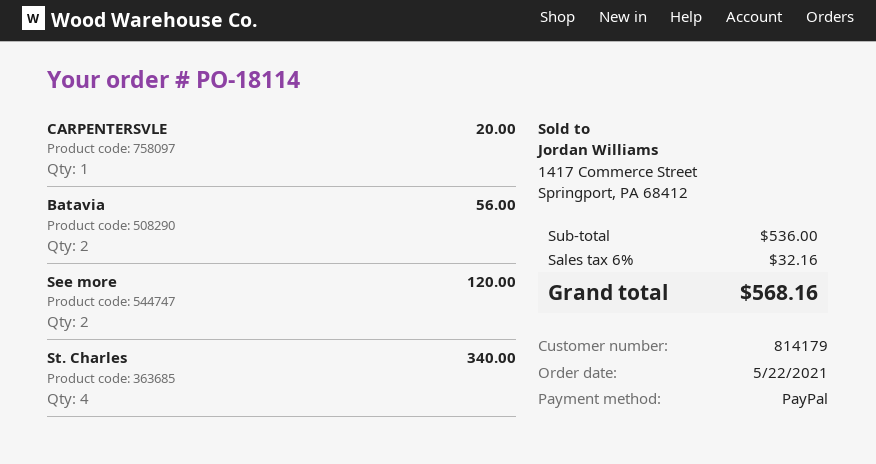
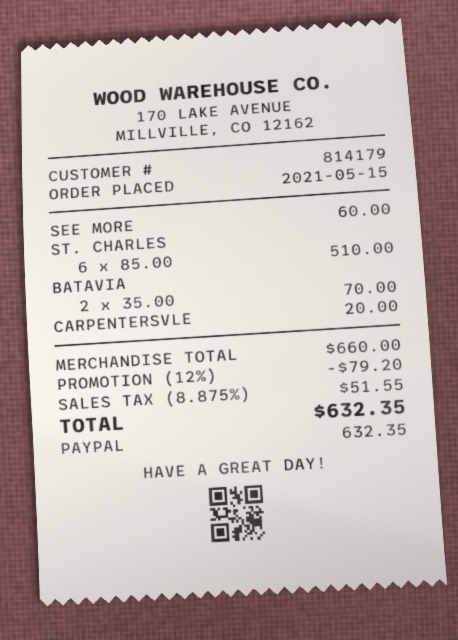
order date: 2021-05-22 -> 2021-05-15
Batavia: 2 for 56.00 -> 2 for 70.00
See more: 2 for 120.00 -> 1 for 60.00
St. Charles: 4 for 340.00 -> 6 for 510.00
subtotal: 536.00 -> 660.00
discount: none -> 12% = 79.20
tax: 6% = 32.16 -> 8.875% = 51.55
total: 568.16 -> 632.35

